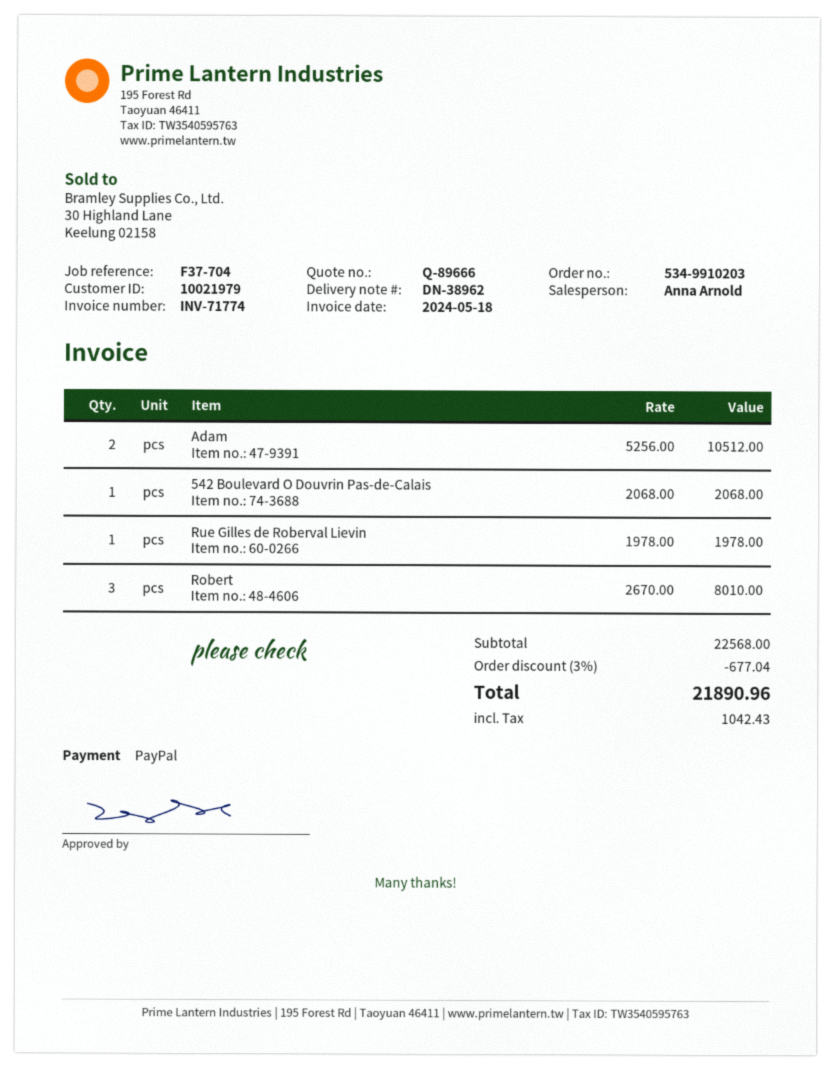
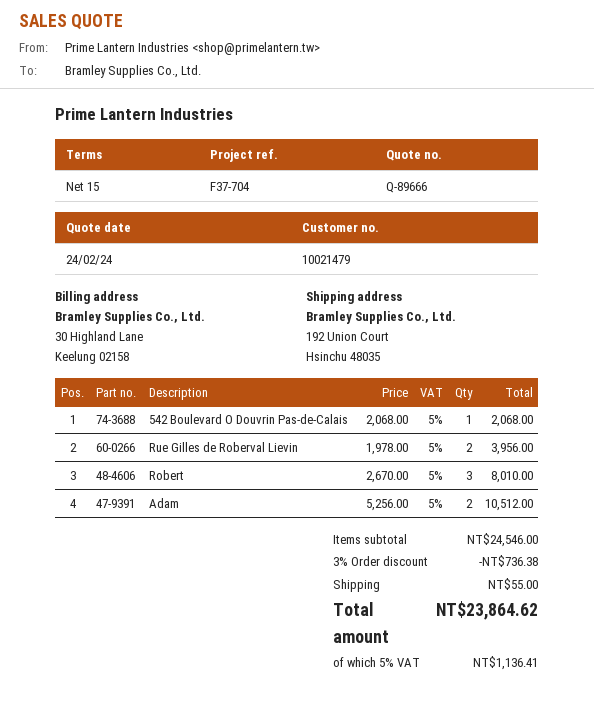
customer number: 10021979 -> 10021479
Rue Gilles de Roberval Lievin: 1 x 1978.00 = 1978.00 -> 2 x 1978.00 = 3956.00
subtotal: 22568.00 -> 24546.00
discount: 3% = 677.04 -> 3% = 736.38
shipping: none -> 55.00
tax: 1042.43 -> 1136.41
total: 21890.96 -> 23864.62

